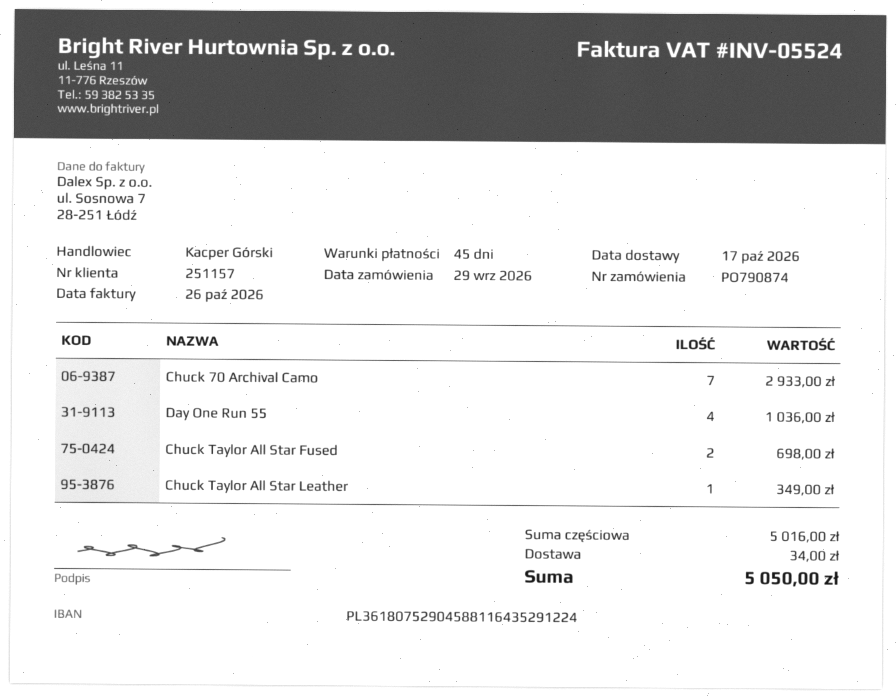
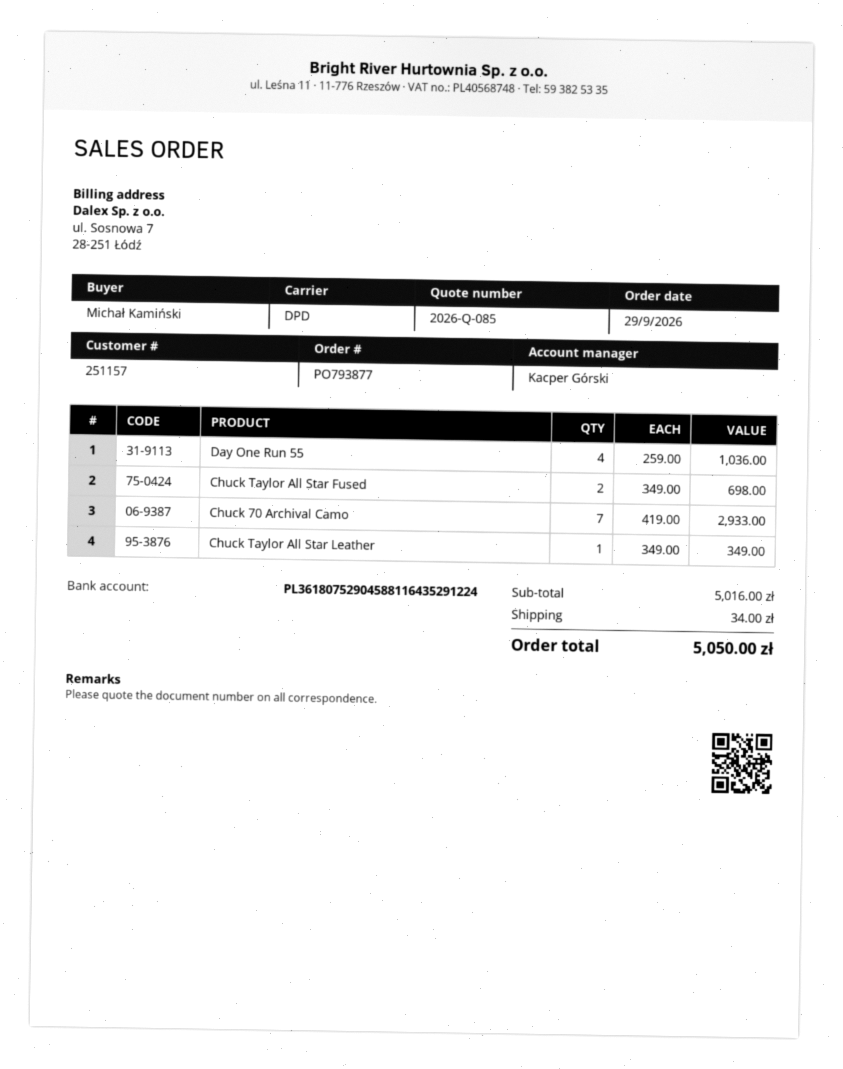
order number: PO790874 -> PO793877

